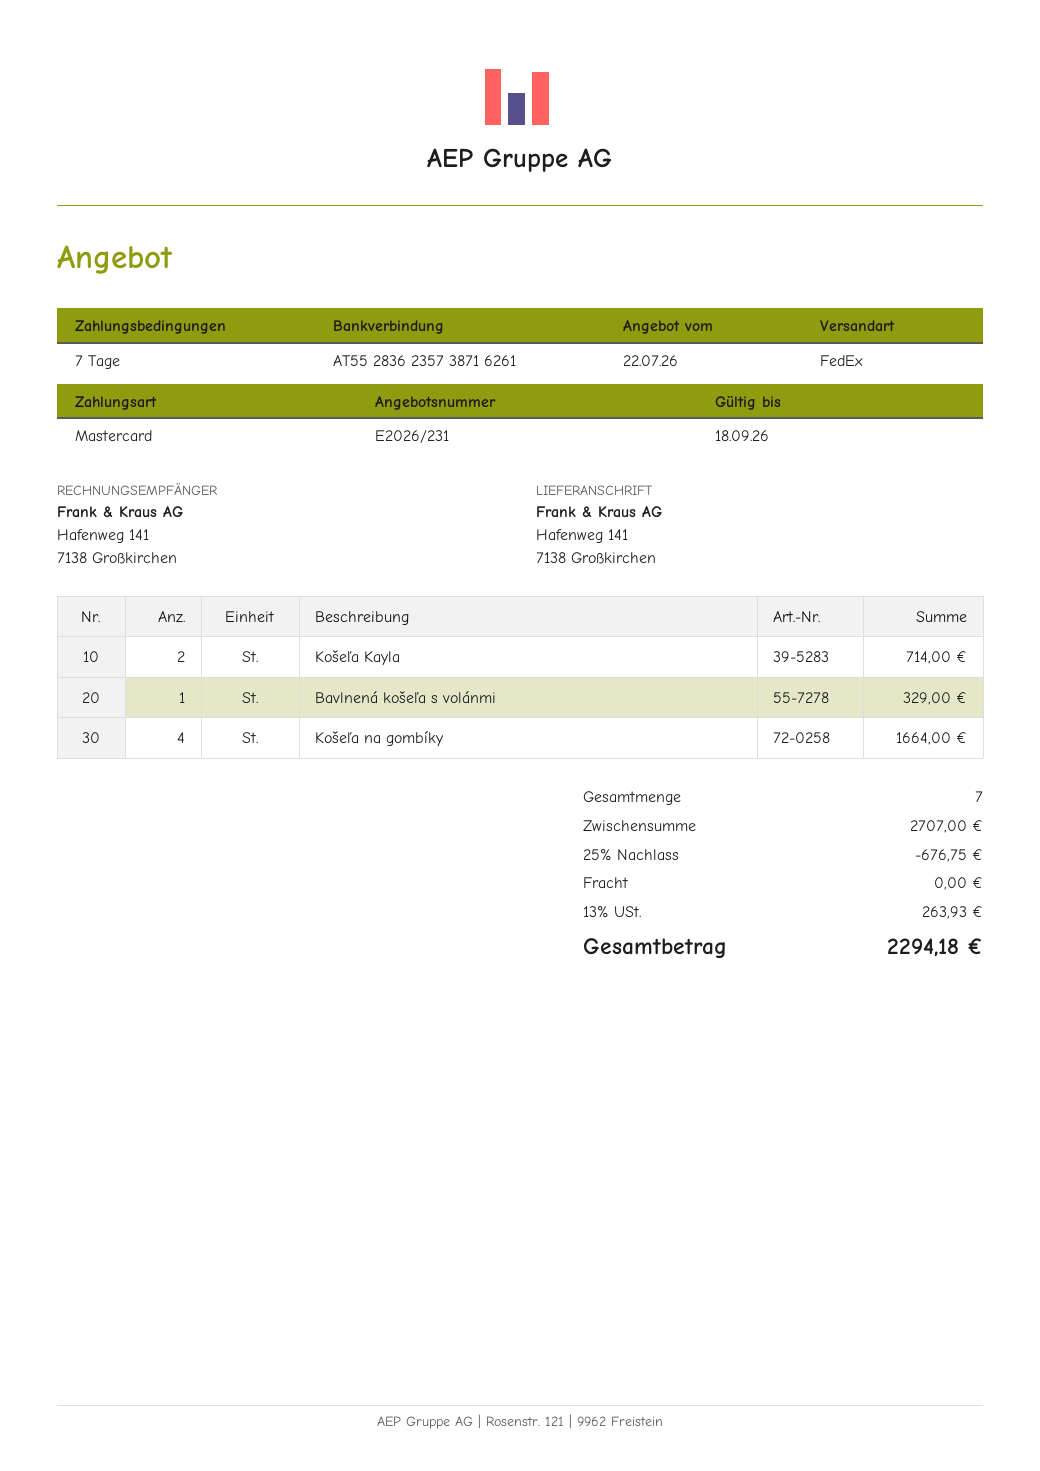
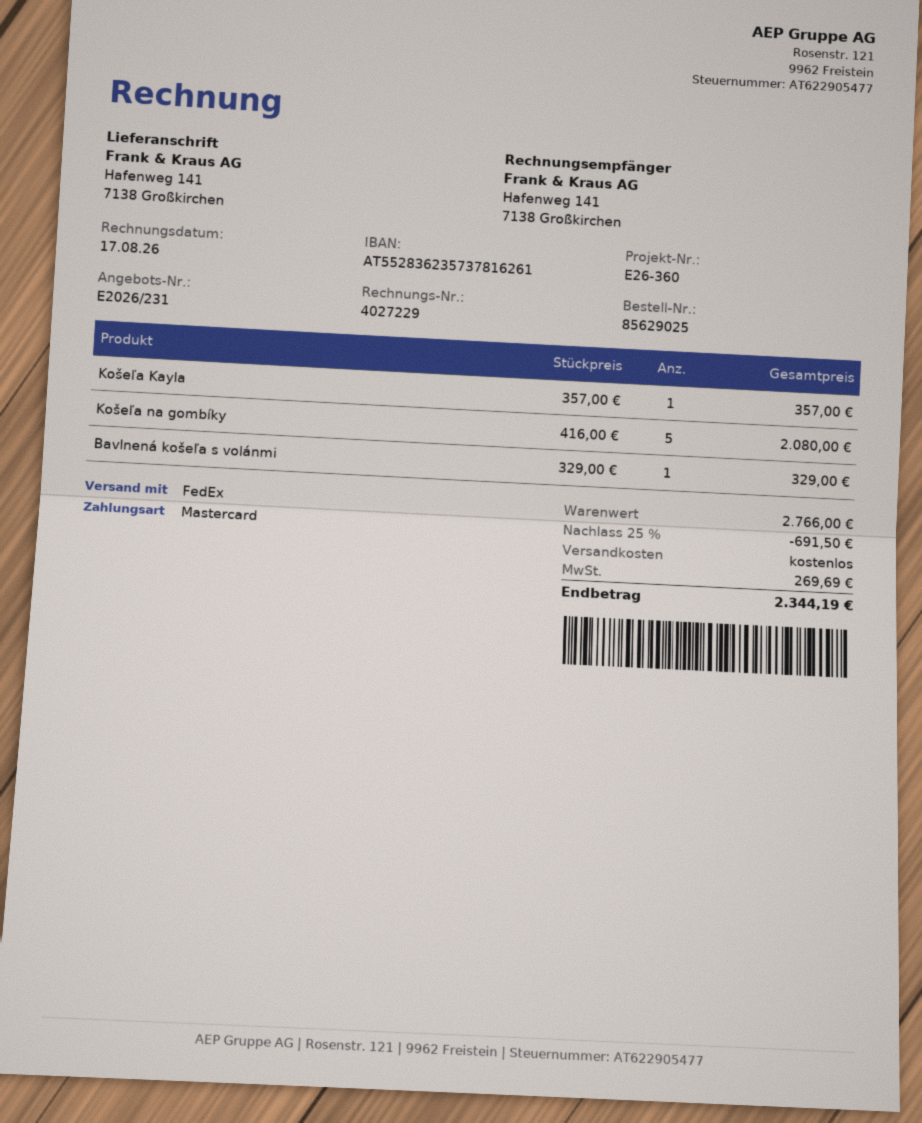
bank account: AT552836235738716261 -> AT552836235737816261
Košeľa Kayla: 2 for 714.00 -> 1 for 357.00
Košeľa na gombíky: 4 for 1664.00 -> 5 for 2080.00
subtotal: 2707.00 -> 2766.00
discount: 25% = 676.75 -> 25% = 691.50
tax: 263.93 -> 269.69
total: 2294.18 -> 2344.19

